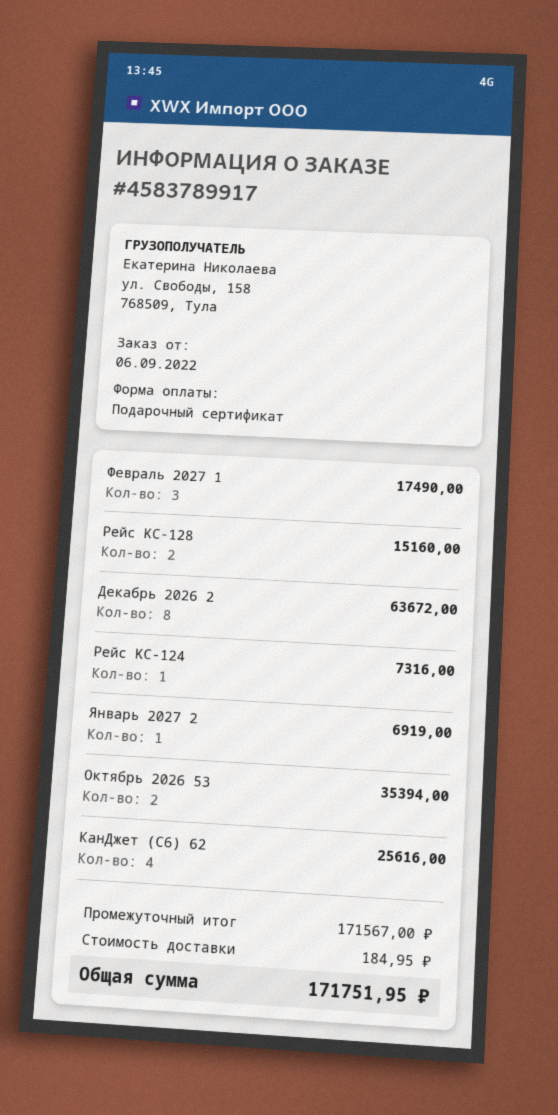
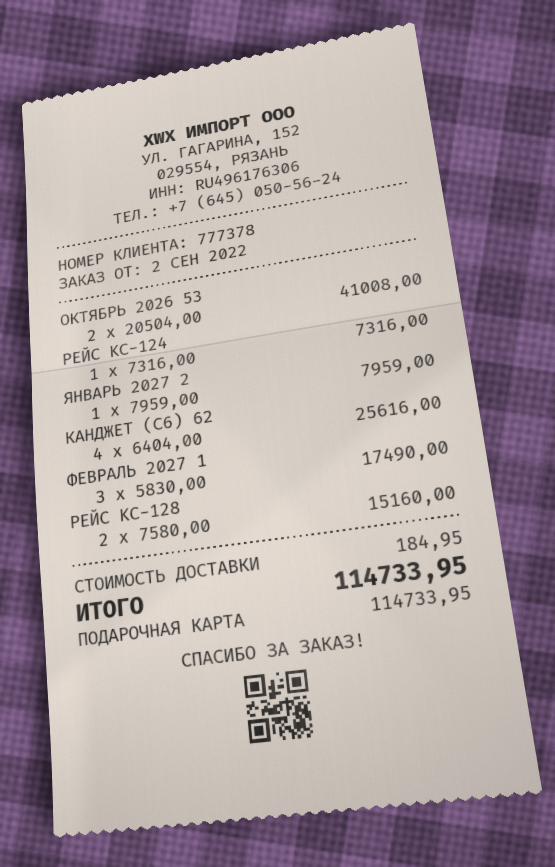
order date: 2022-09-06 -> 2022-09-02
Декабрь 2026 2: 8 for 63672.00 -> none
Январь 2027 2: 1 for 6919.00 -> 1 for 7959.00
Октябрь 2026 53: 2 for 35394.00 -> 2 for 41008.00
total: 171751.95 -> 114733.95

